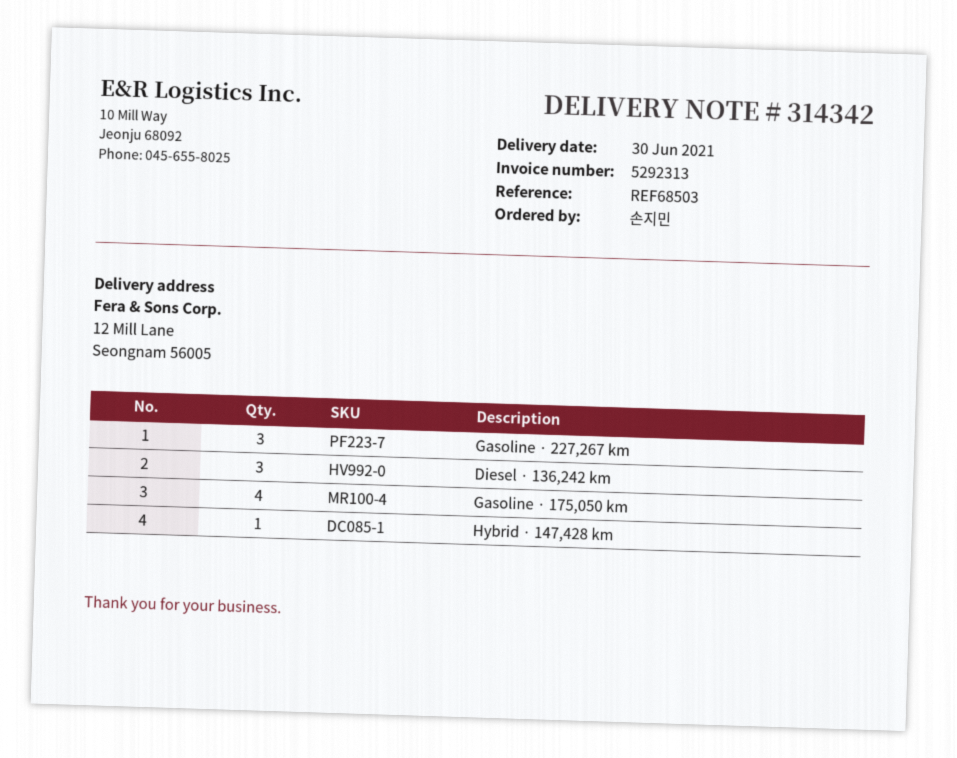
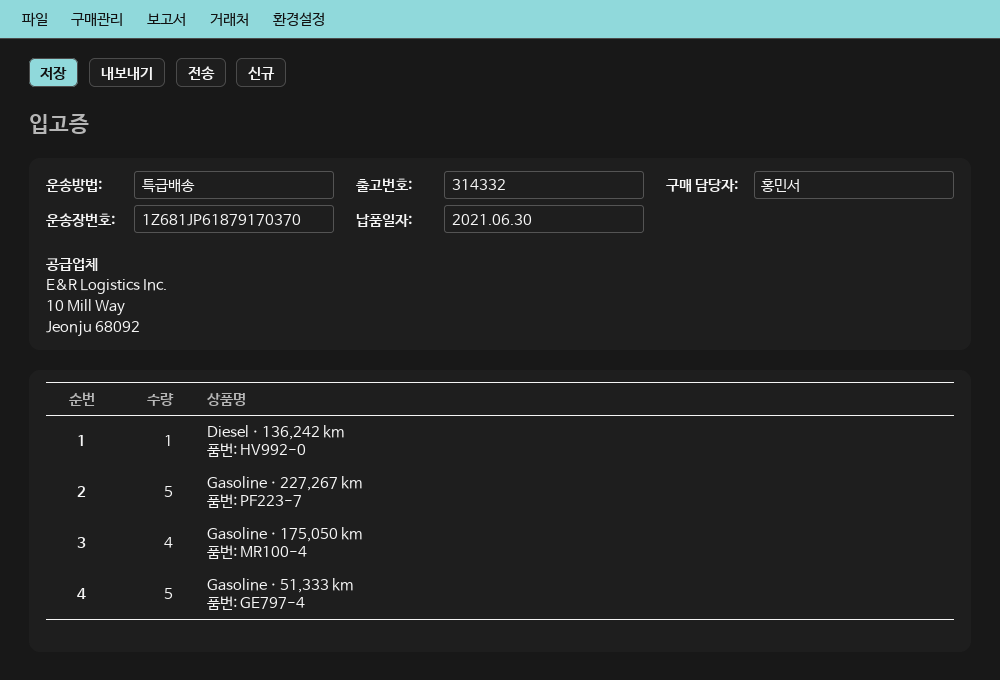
delivery note number: 314342 -> 314332
ordered by: 손지민 -> 홍민서
Gasoline · 227,267 km: 3 -> 5
Diesel · 136,242 km: 3 -> 1
Hybrid · 147,428 km: 1 -> none
Gasoline · 51,333 km: none -> 5

